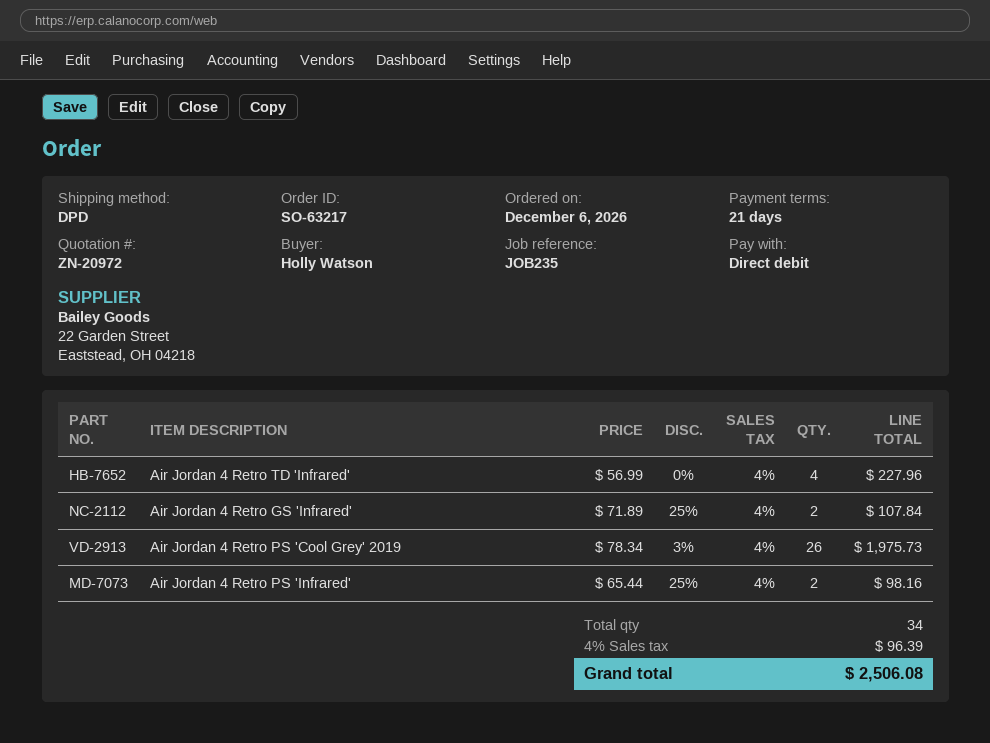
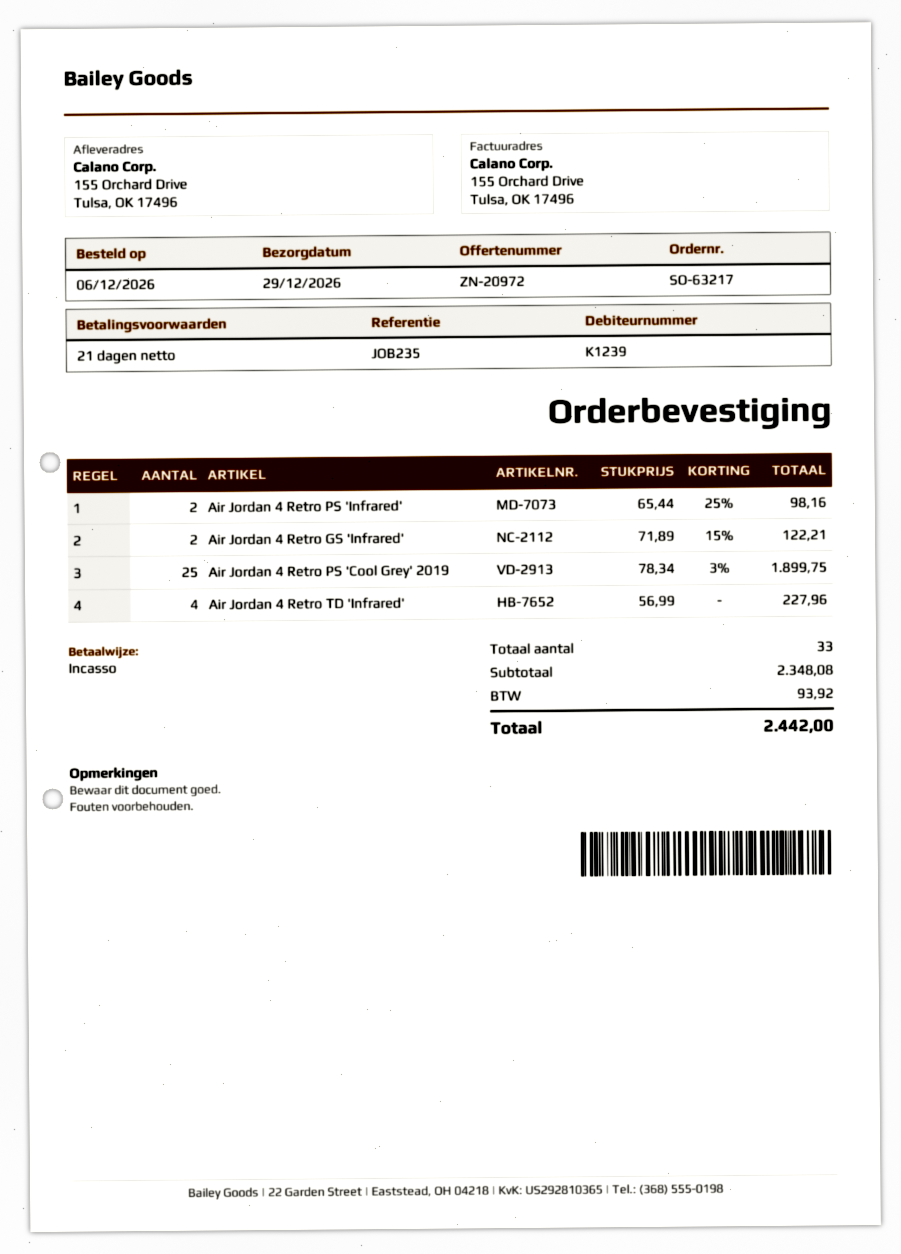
Air Jordan 4 Retro GS 'Infrared': 2 x 71.89 - 25% = 107.84 -> 2 x 71.89 - 15% = 122.21
Air Jordan 4 Retro PS 'Cool Grey' 2019: 26 x 78.34 - 3% = 1975.73 -> 25 x 78.34 - 3% = 1899.75
total quantity: 34 -> 33
tax: 96.39 -> 93.92
total: 2506.08 -> 2442.00

